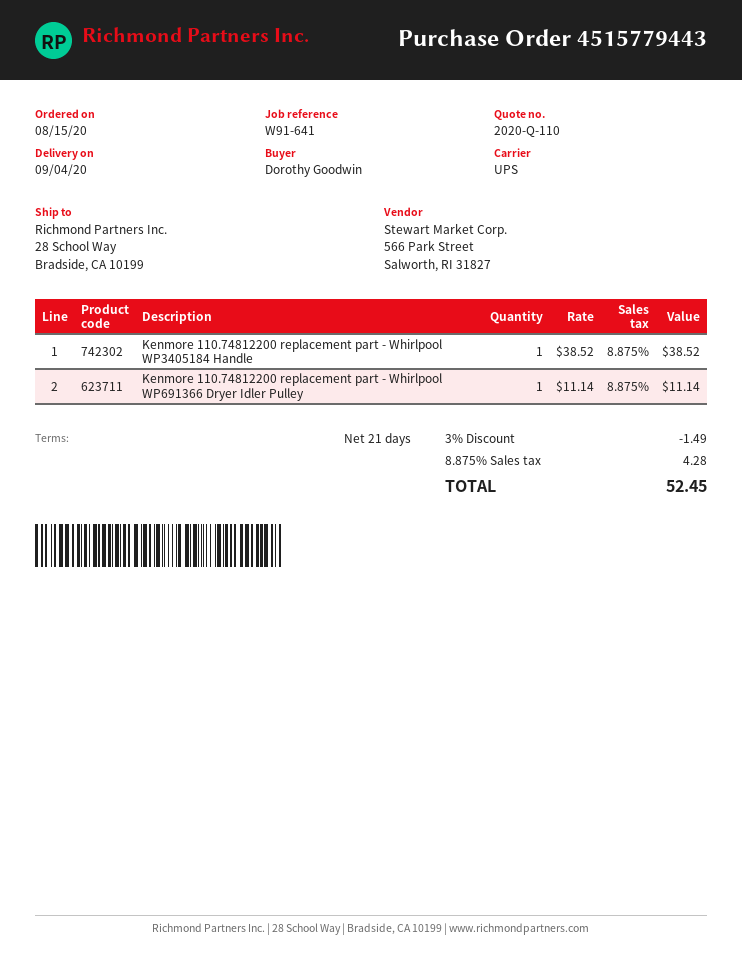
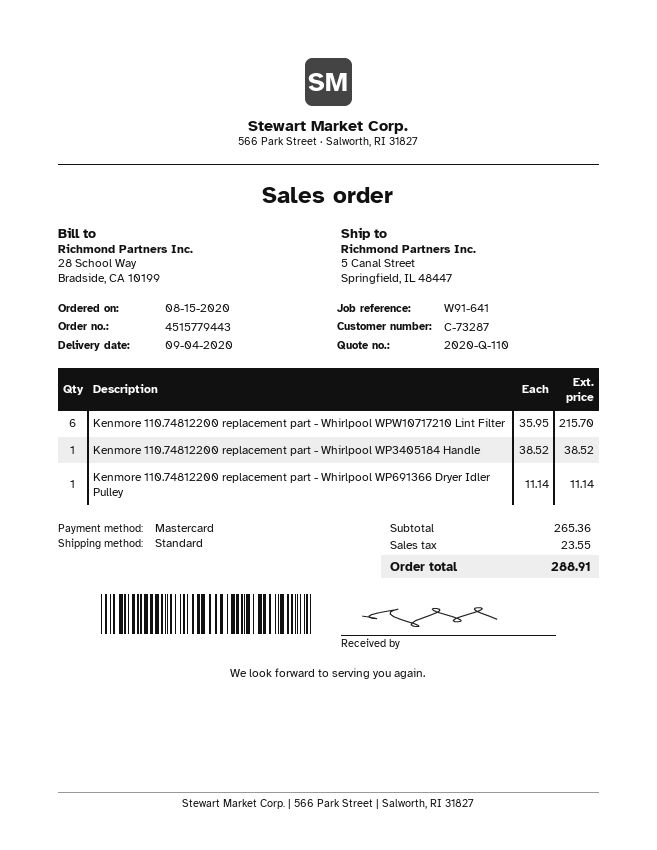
shipping method: UPS -> standard
ship to: 28 School Way, Bradside, CA 10199 -> 5 Canal Street, Springfield, IL 48447
Kenmore 110.74812200 replacement part - Whirlpool WPW10717210 Lint Filter: none -> 6 x 35.95 = 215.70
discount: 3% = 1.49 -> none
tax: 4.28 -> 23.55
total: 52.45 -> 288.91

